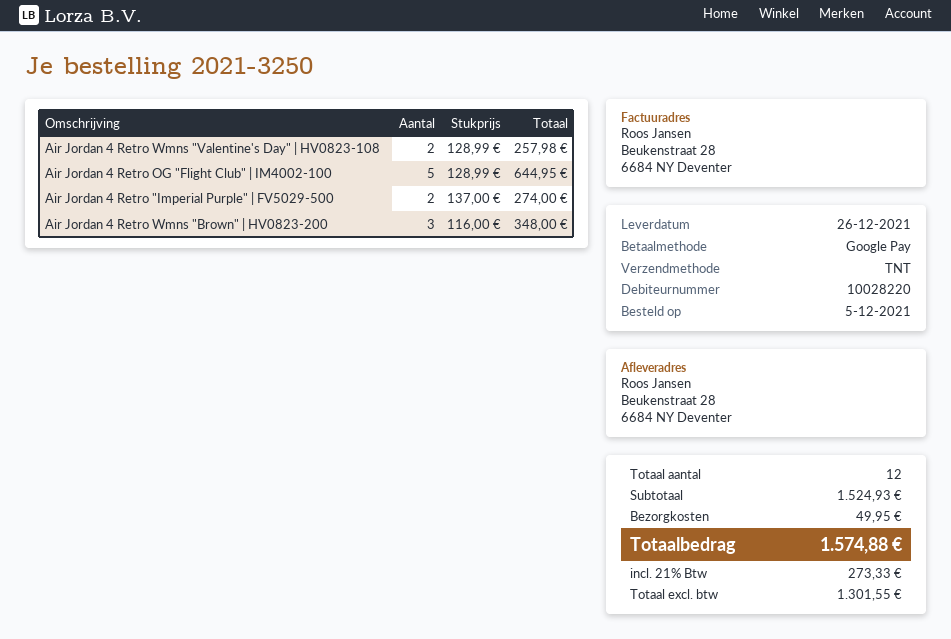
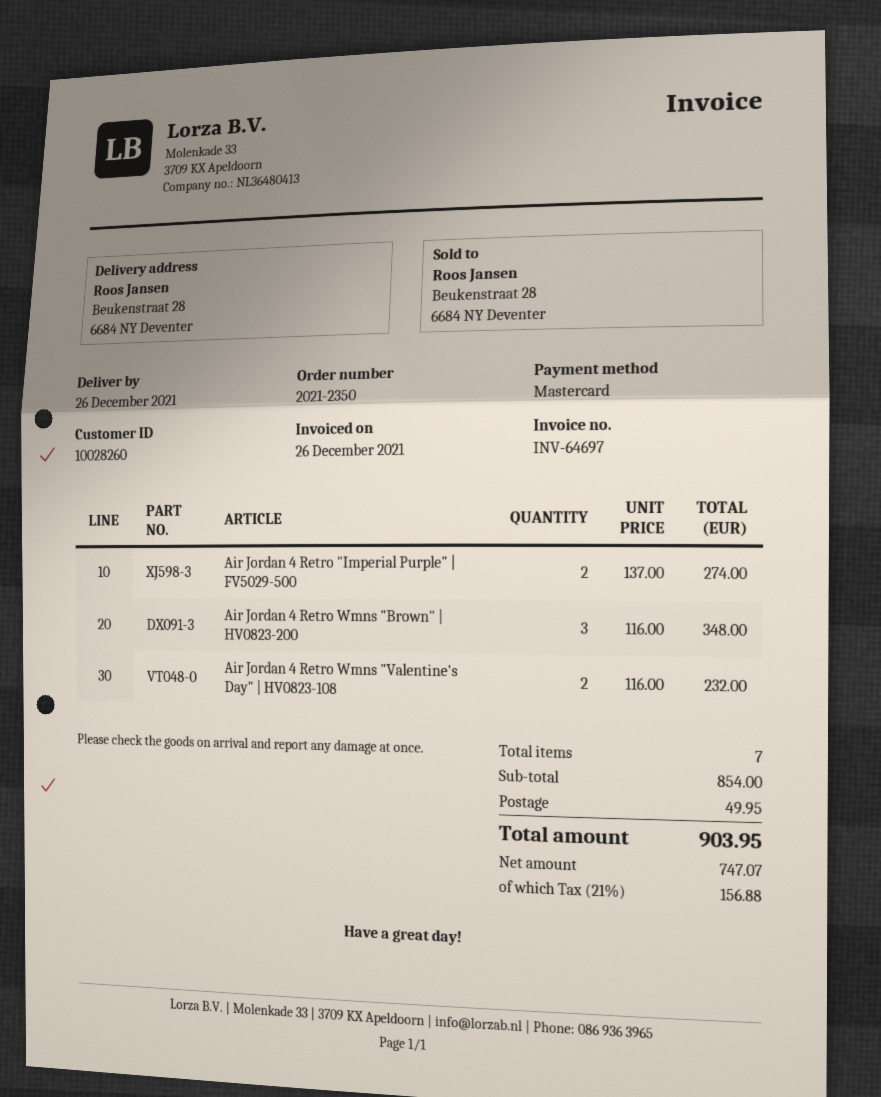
order number: 2021-3250 -> 2021-2350
customer number: 10028220 -> 10028260
payment method: Google Pay -> Mastercard
Air Jordan 4 Retro Wmns "Valentine's Day" | HV0823-108: 2 x 128.99 = 257.98 -> 2 x 116.00 = 232.00
Air Jordan 4 Retro OG "Flight Club" | IM4002-100: 5 x 128.99 = 644.95 -> none
total quantity: 12 -> 7
subtotal: 1524.93 -> 854.00
net: 1301.55 -> 747.07
tax: 21% = 273.33 -> 21% = 156.88
total: 1574.88 -> 903.95

